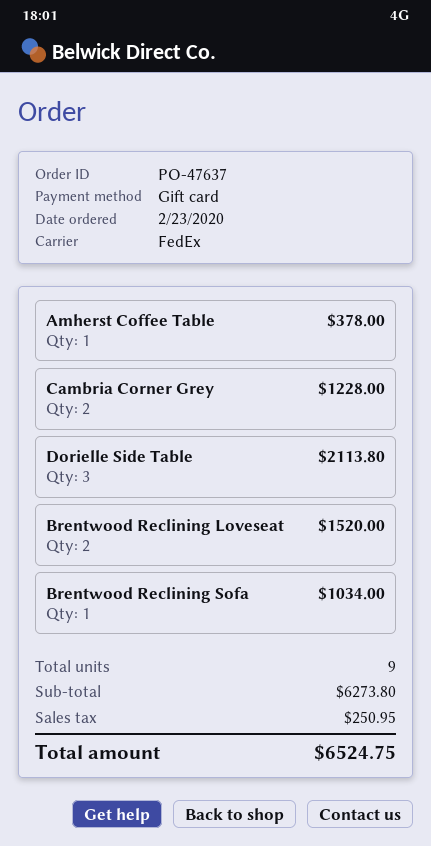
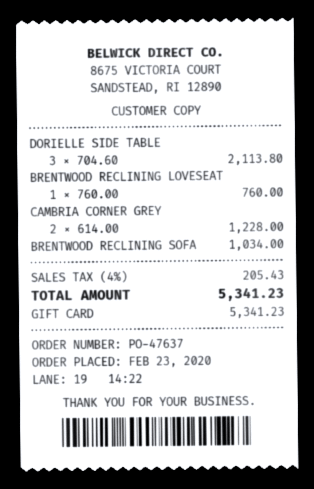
Amherst Coffee Table: 1 for 378.00 -> none
Brentwood Reclining Loveseat: 2 for 1520.00 -> 1 for 760.00
tax: 250.95 -> 205.43
total: 6524.75 -> 5341.23

